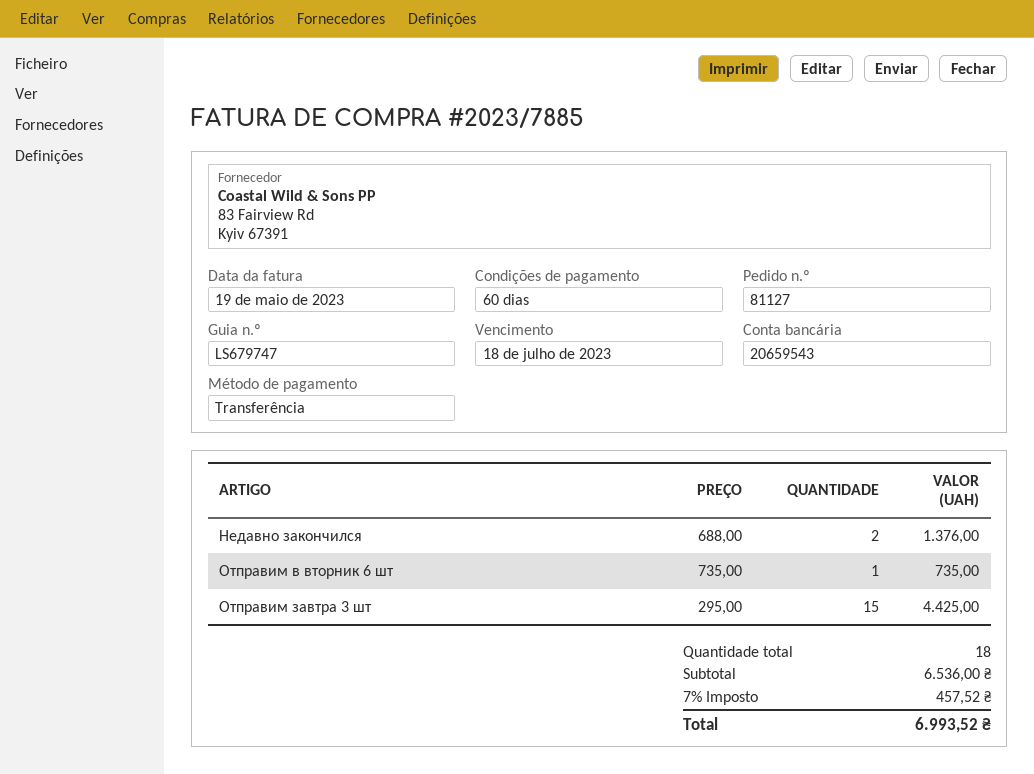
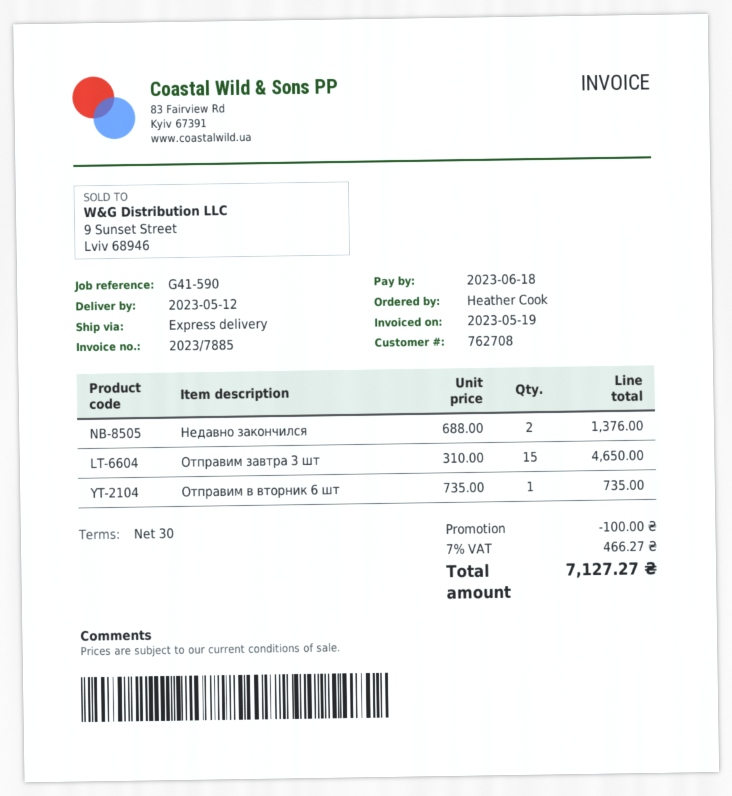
payment terms: 60 days -> 30 days
due date: 2023-07-18 -> 2023-06-18
Отправим завтра 3 шт: 15 x 295.00 = 4425.00 -> 15 x 310.00 = 4650.00
discount: none -> 100.00
tax: 7% = 457.52 -> 7% = 466.27
total: 6993.52 -> 7127.27

